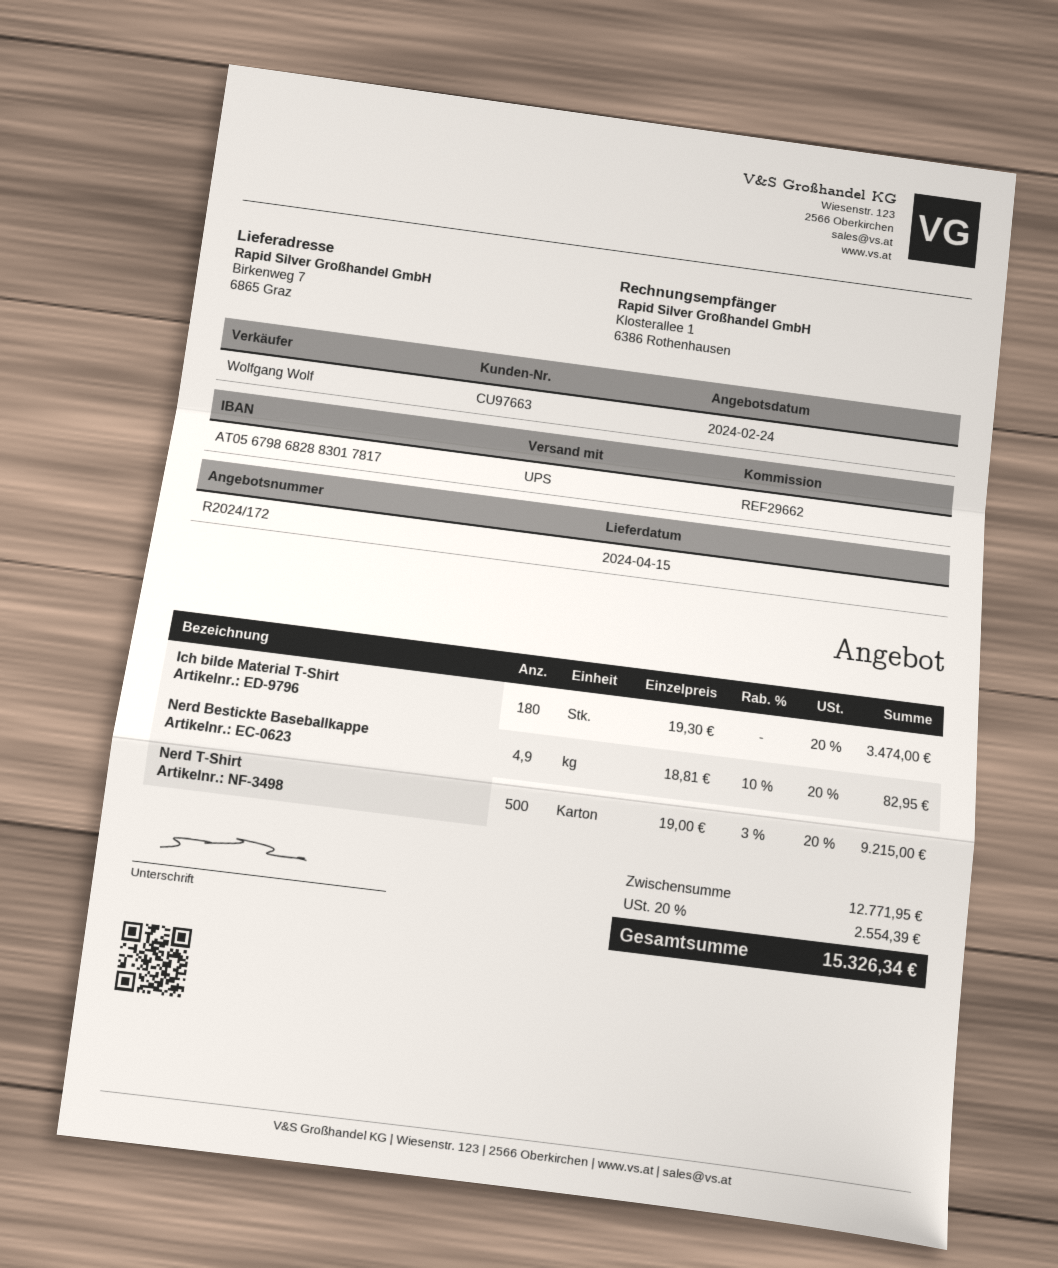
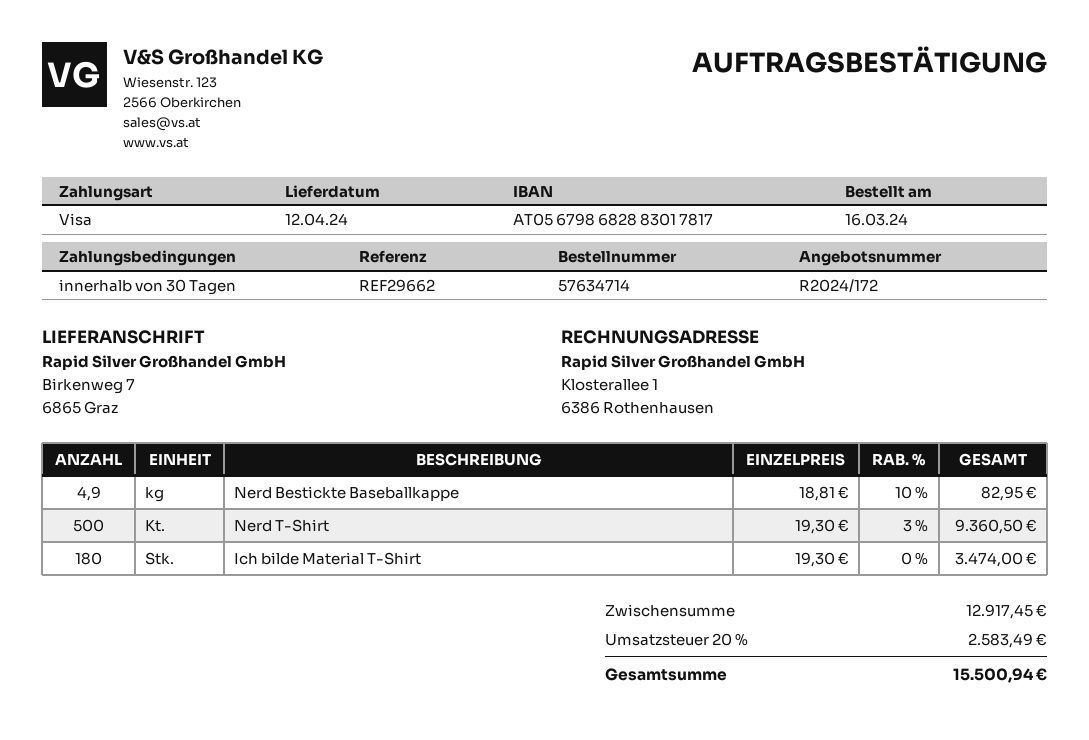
delivery date: 2024-04-15 -> 2024-04-12
Nerd T-Shirt: 500 x 19.00 - 3% = 9215.00 -> 500 x 19.30 - 3% = 9360.50
subtotal: 12771.95 -> 12917.45
tax: 20% = 2554.39 -> 20% = 2583.49
total: 15326.34 -> 15500.94

